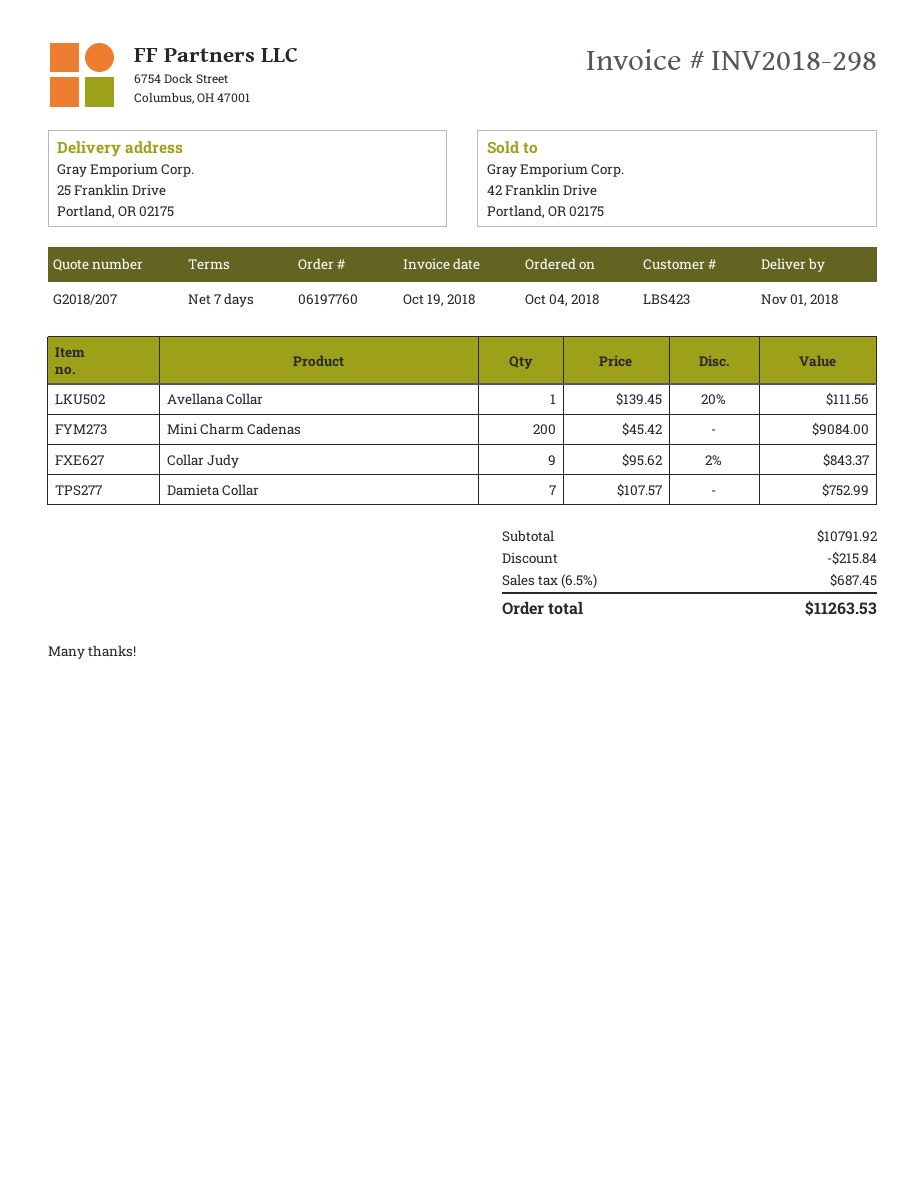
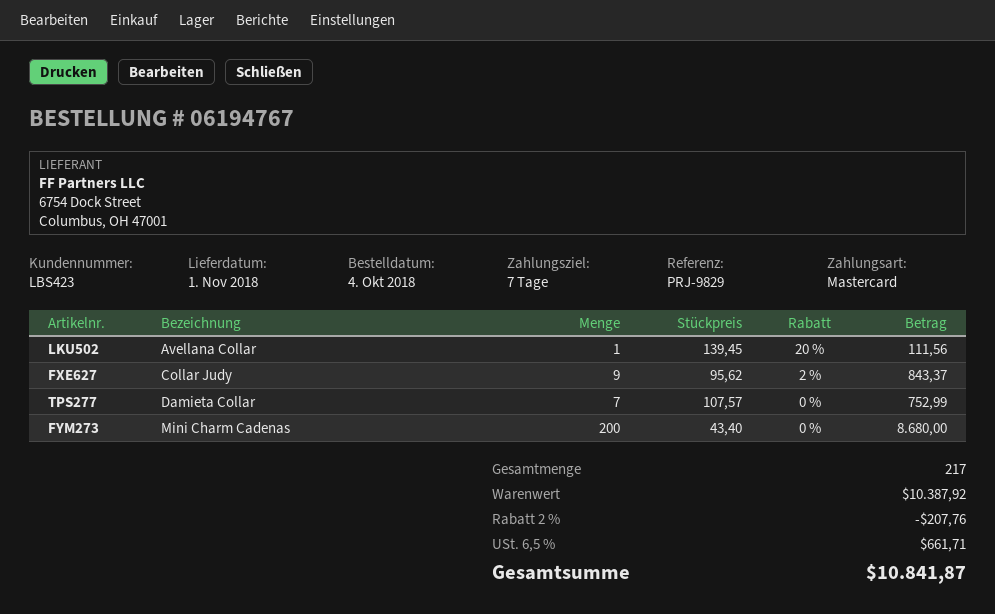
order number: 06197760 -> 06194767
Mini Charm Cadenas: 200 x 45.42 = 9084.00 -> 200 x 43.40 = 8680.00
subtotal: 10791.92 -> 10387.92
discount: 215.84 -> 207.76
tax: 6.5% = 687.45 -> 6.5% = 661.71
total: 11263.53 -> 10841.87

